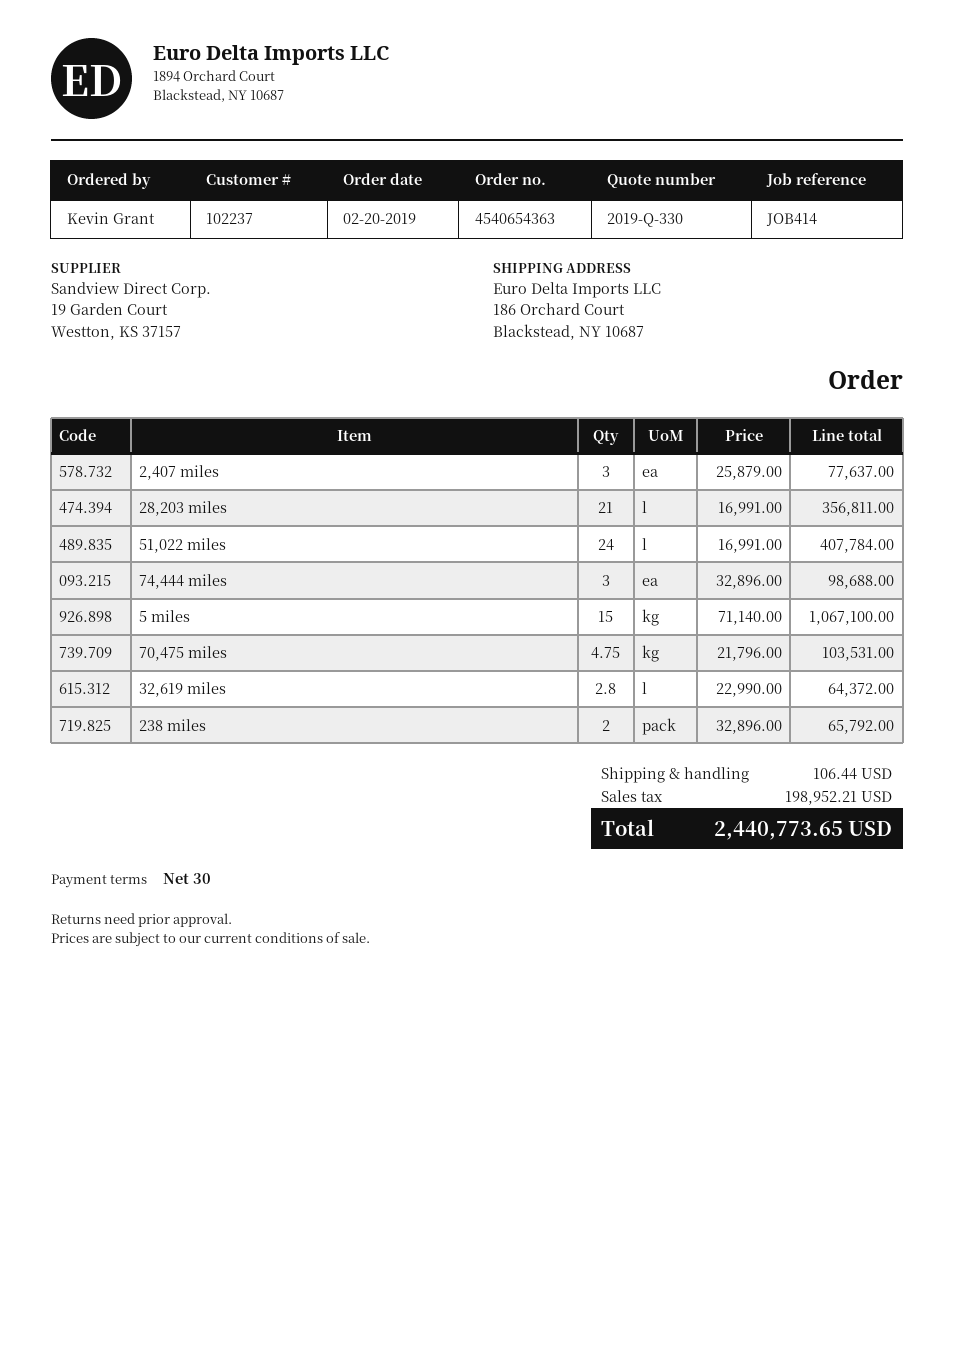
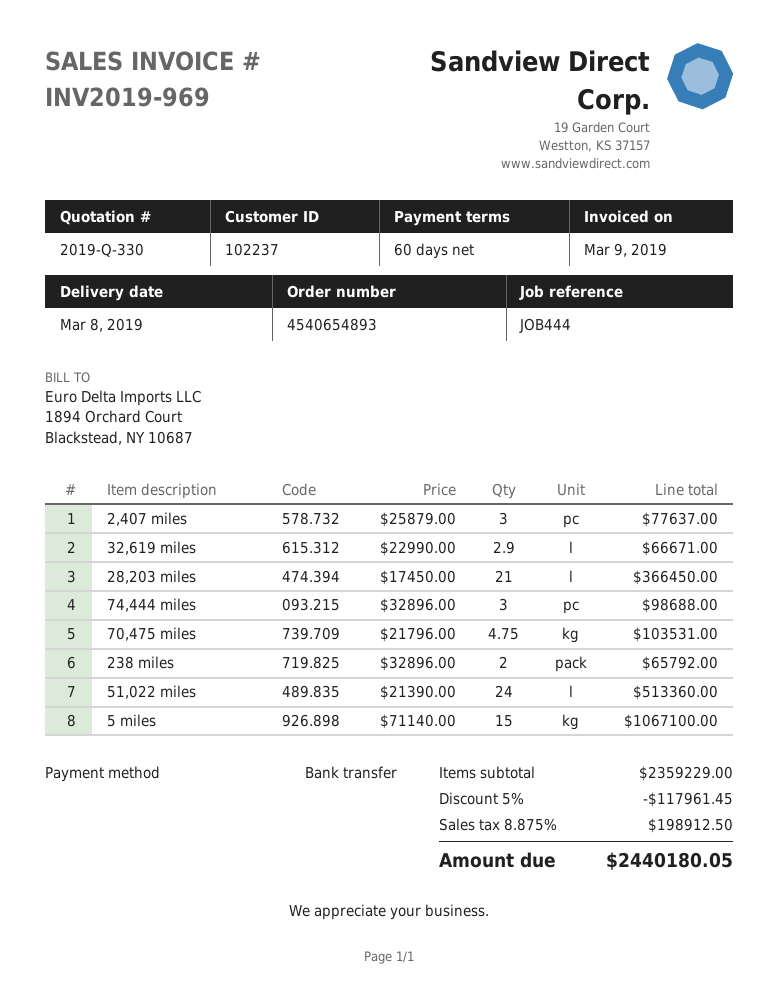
order number: 4540654363 -> 4540654893
payment terms: 30 days -> 60 days
reference: JOB414 -> JOB444
28,203 miles: 21 x 16991.00 = 356811.00 -> 21 x 17450.00 = 366450.00
51,022 miles: 24 x 16991.00 = 407784.00 -> 24 x 21390.00 = 513360.00
32,619 miles: 2.8 x 22990.00 = 64372.00 -> 2.9 x 22990.00 = 66671.00
discount: none -> 5% = 117961.45
shipping: 106.44 -> none
tax: 198952.21 -> 198912.50
total: 2440773.65 -> 2440180.05

